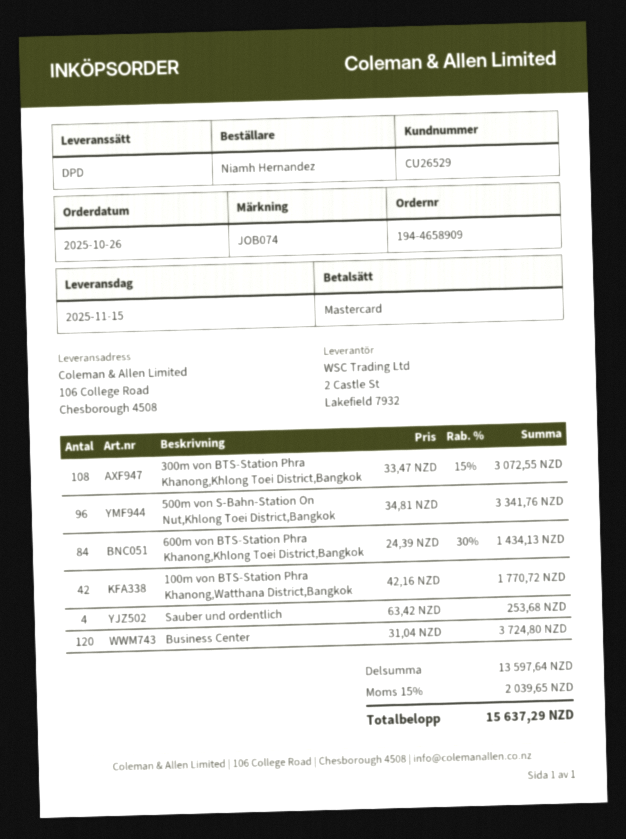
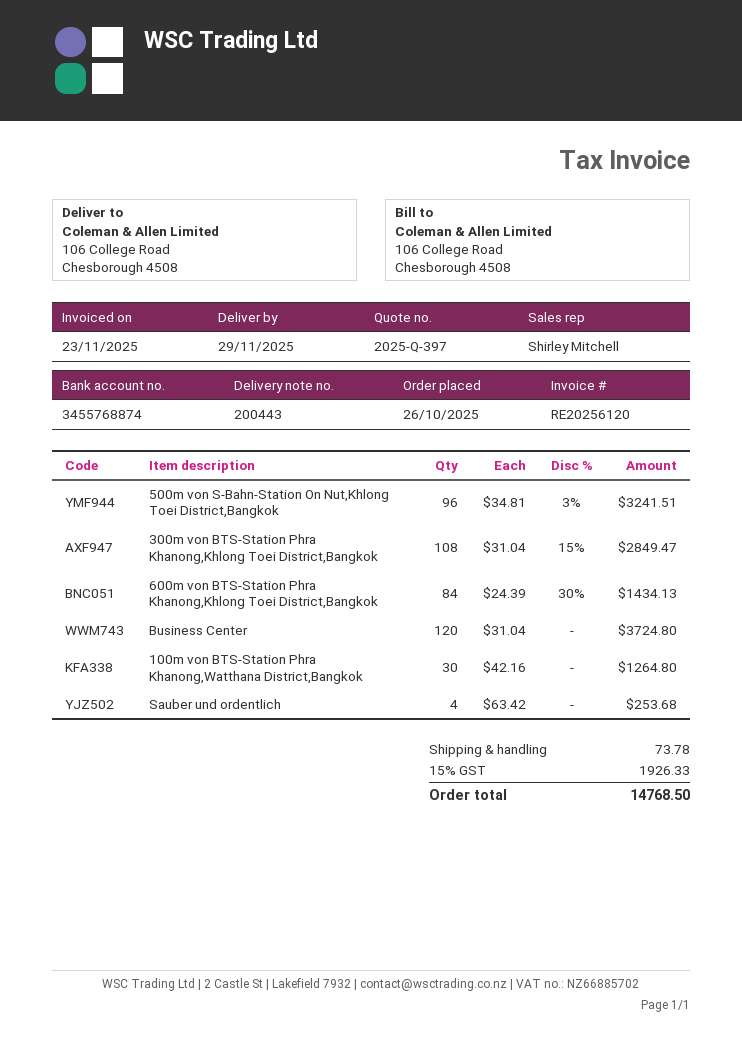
delivery date: 2025-11-15 -> 2025-11-29
300m von BTS-Station Phra Khanong,Khlong Toei District,Bangkok: 108 x 33.47 - 15% = 3072.55 -> 108 x 31.04 - 15% = 2849.47
500m von S-Bahn-Station On Nut,Khlong Toei District,Bangkok: 96 x 34.81 = 3341.76 -> 96 x 34.81 - 3% = 3241.51
100m von BTS-Station Phra Khanong,Watthana District,Bangkok: 42 x 42.16 = 1770.72 -> 30 x 42.16 = 1264.80
shipping: none -> 73.78
tax: 15% = 2039.65 -> 15% = 1926.33
total: 15637.29 -> 14768.50

